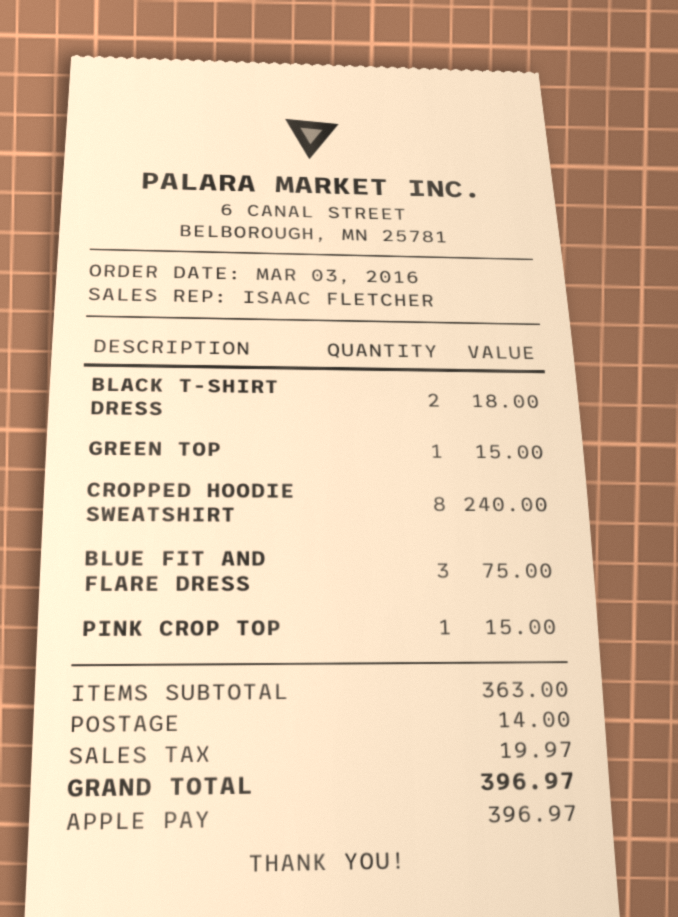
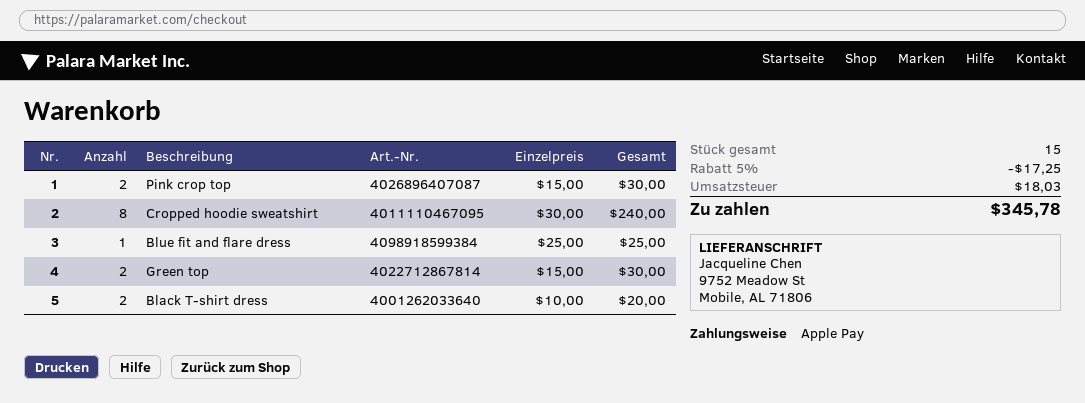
BLACK T-SHIRT DRESS: 2 for 18.00 -> 2 for 20.00
GREEN TOP: 1 for 15.00 -> 2 for 30.00
BLUE FIT AND FLARE DRESS: 3 for 75.00 -> 1 for 25.00
PINK CROP TOP: 1 for 15.00 -> 2 for 30.00
discount: none -> 5% = 17.25
shipping: 14.00 -> none
tax: 19.97 -> 18.03
total: 396.97 -> 345.78

